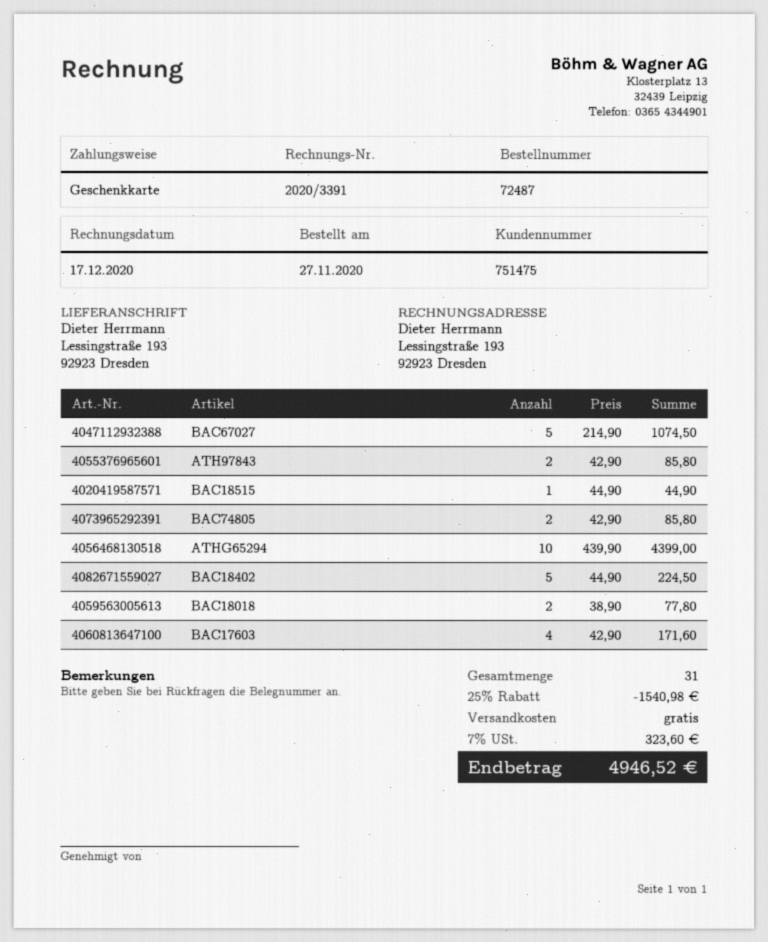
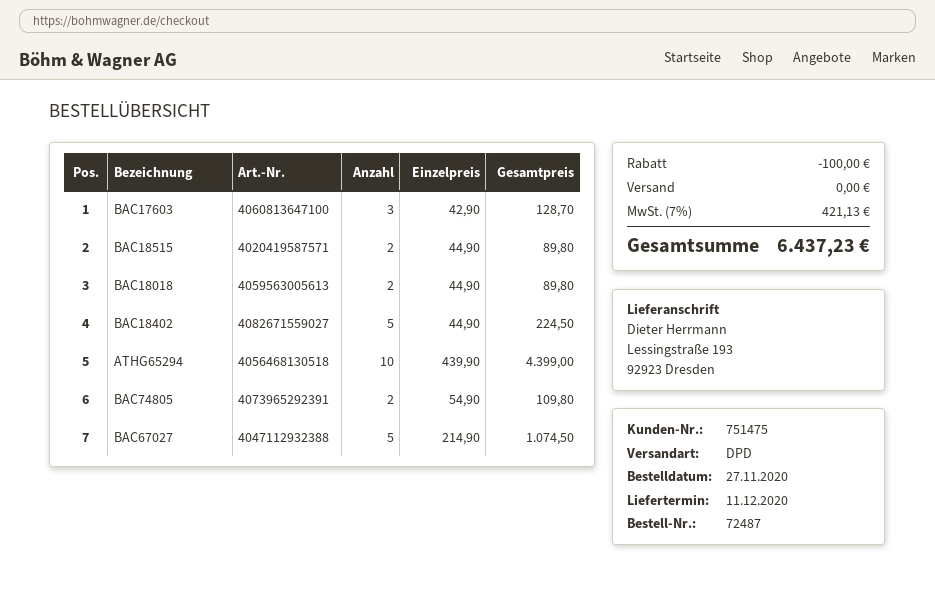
ATH97843: 2 x 42.90 = 85.80 -> none
BAC18515: 1 x 44.90 = 44.90 -> 2 x 44.90 = 89.80
BAC74805: 2 x 42.90 = 85.80 -> 2 x 54.90 = 109.80
BAC18018: 2 x 38.90 = 77.80 -> 2 x 44.90 = 89.80
BAC17603: 4 x 42.90 = 171.60 -> 3 x 42.90 = 128.70
discount: 1540.98 -> 100.00
tax: 7% = 323.60 -> 7% = 421.13
total: 4946.52 -> 6437.23

